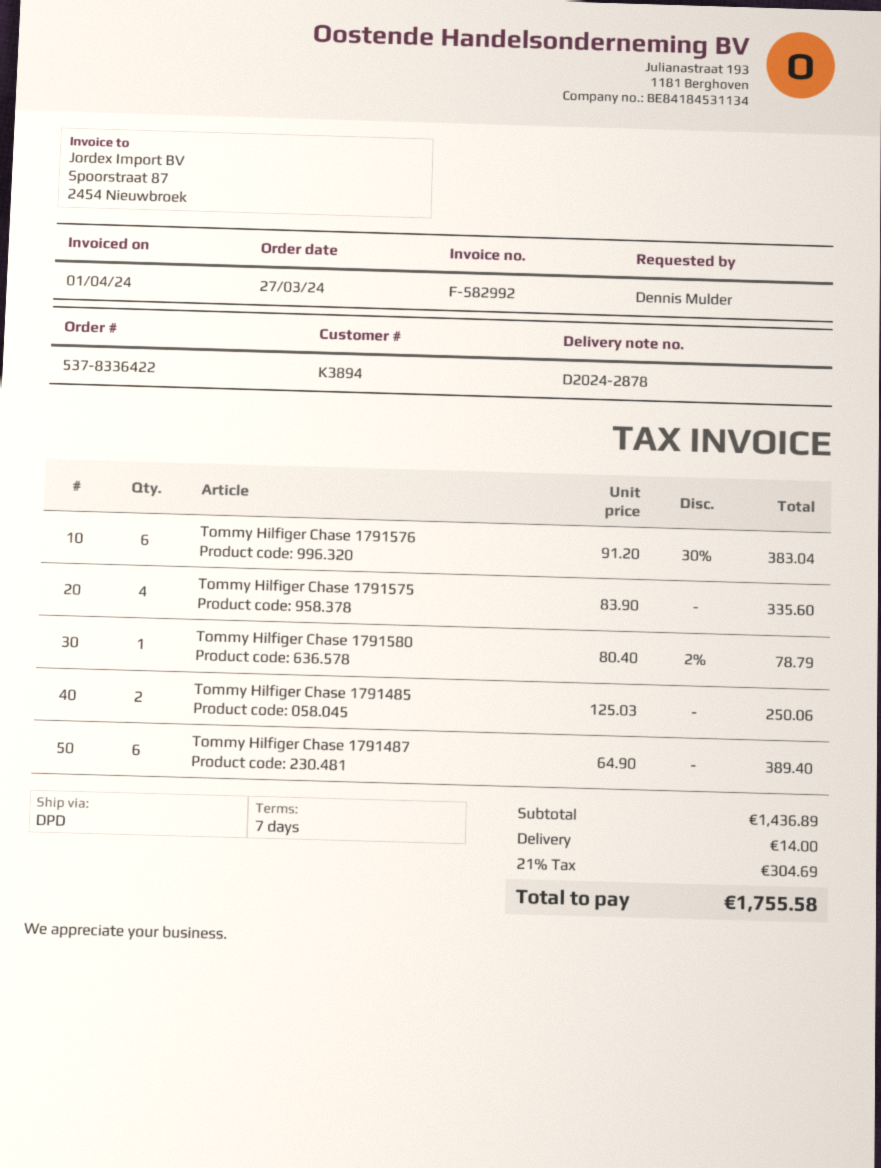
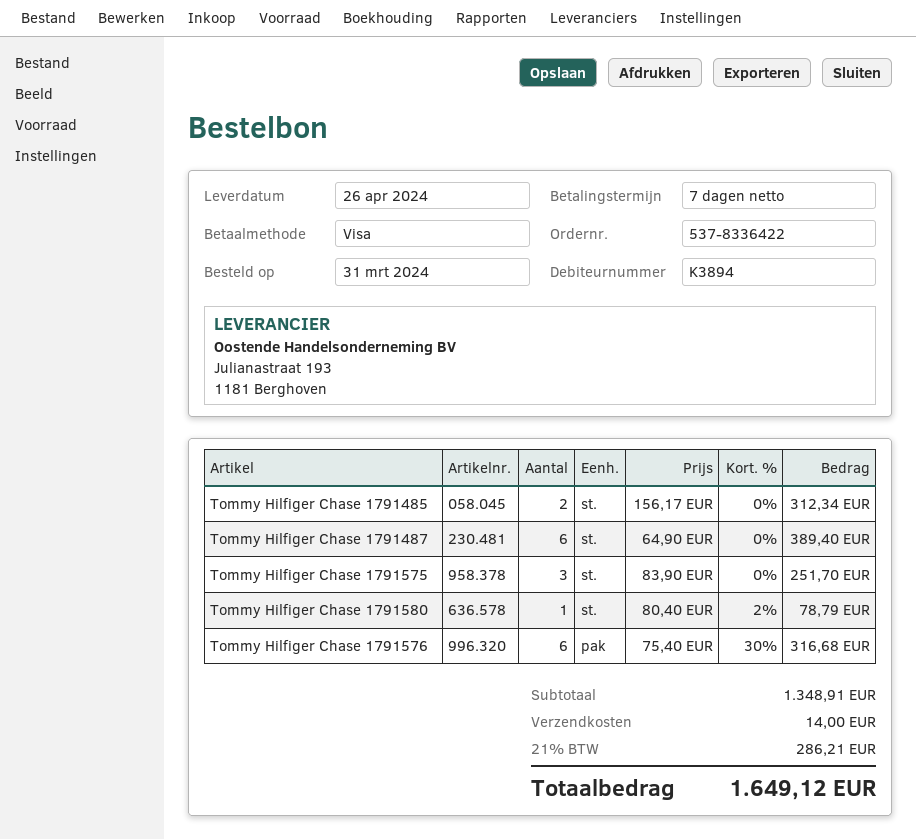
order date: 2024-03-27 -> 2024-03-31
Tommy Hilfiger Chase 1791576: 6 x 91.20 - 30% = 383.04 -> 6 x 75.40 - 30% = 316.68
Tommy Hilfiger Chase 1791575: 4 x 83.90 = 335.60 -> 3 x 83.90 = 251.70
Tommy Hilfiger Chase 1791485: 2 x 125.03 = 250.06 -> 2 x 156.17 = 312.34
subtotal: 1436.89 -> 1348.91
tax: 21% = 304.69 -> 21% = 286.21
total: 1755.58 -> 1649.12

